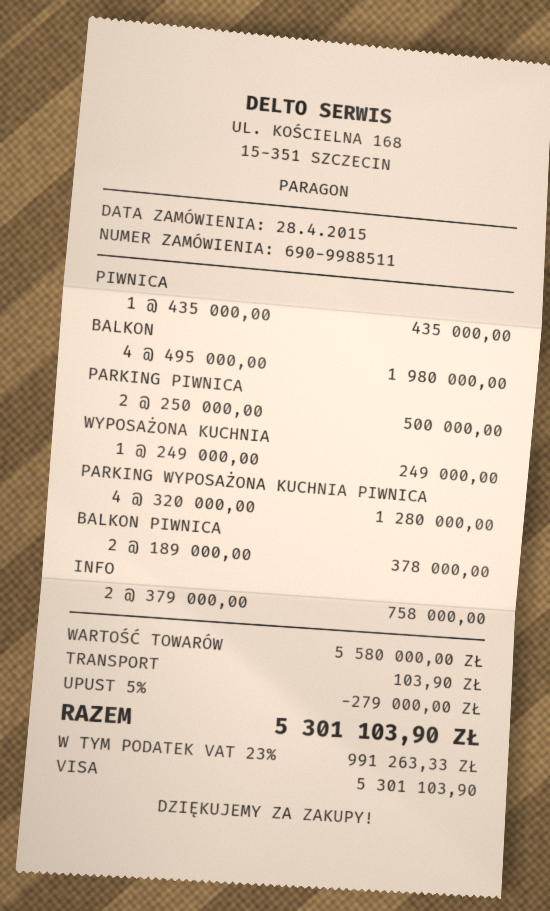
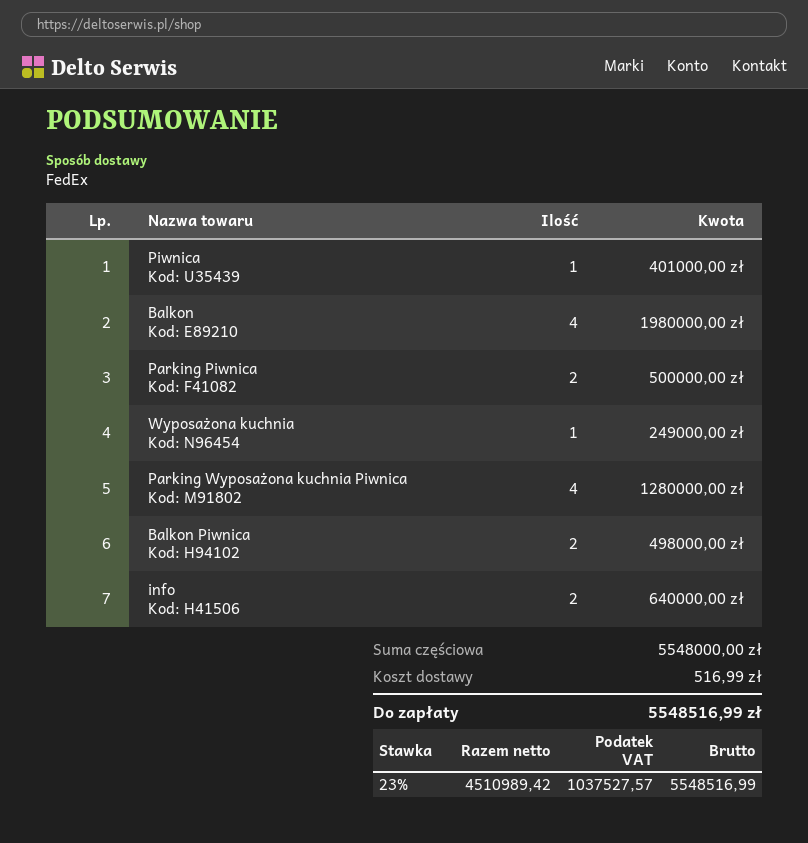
PIWNICA: 1 for 435000.00 -> 1 for 401000.00
BALKON PIWNICA: 2 for 378000.00 -> 2 for 498000.00
INFO: 2 for 758000.00 -> 2 for 640000.00
subtotal: 5580000.00 -> 5548000.00
discount: 5% = 279000.00 -> none
shipping: 103.90 -> 516.99
tax: 23% = 991263.33 -> 23% = 1037527.57
total: 5301103.90 -> 5548516.99

